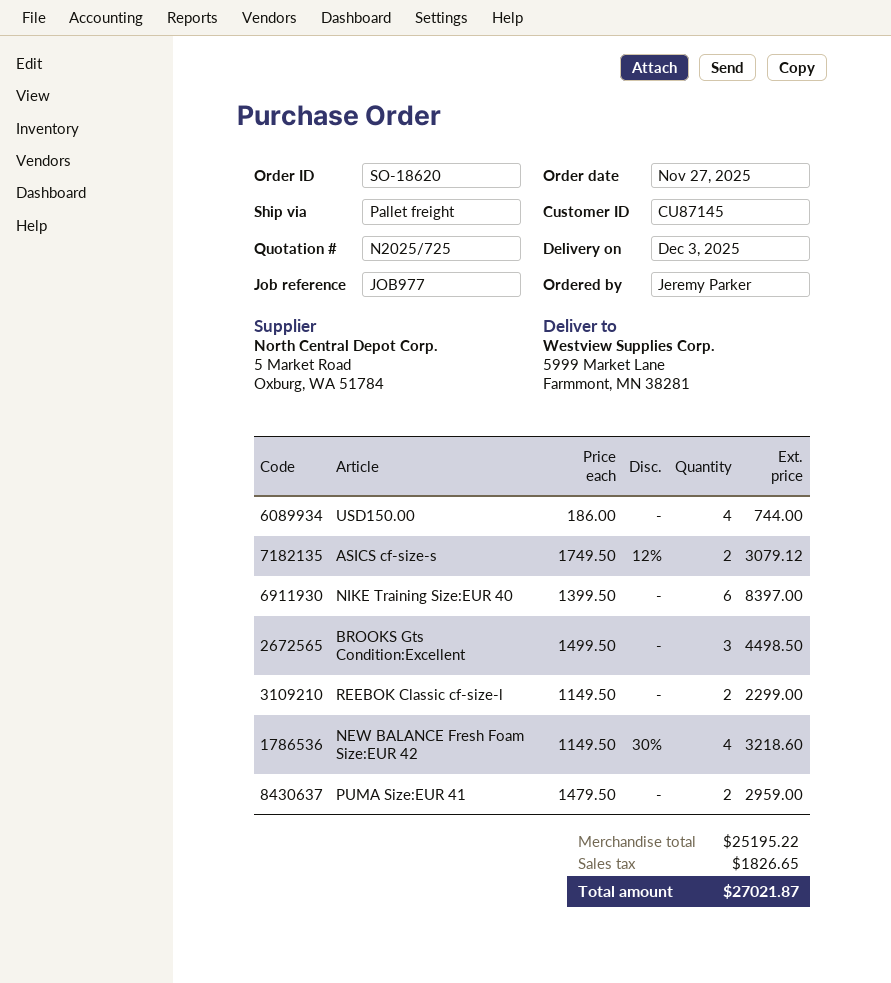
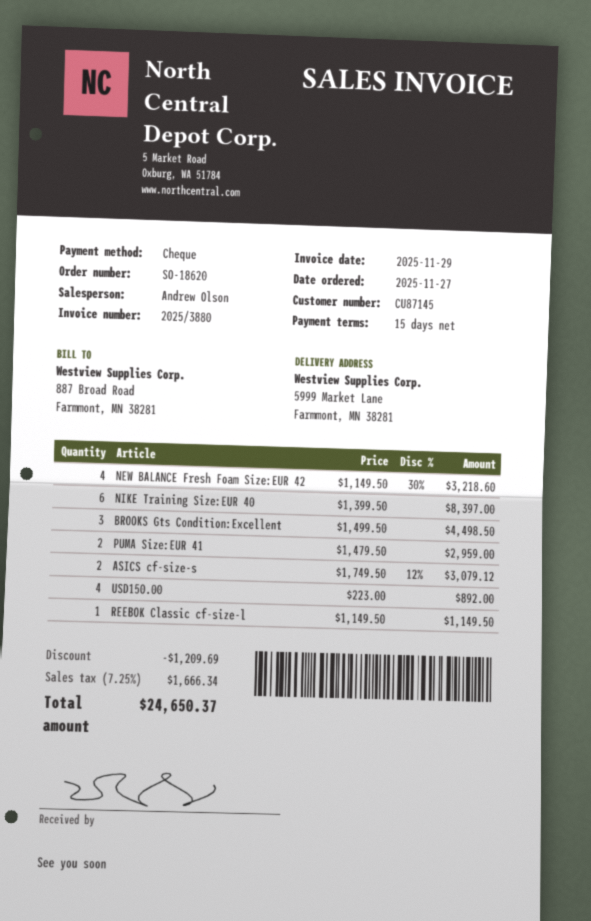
USD150.00: 4 x 186.00 = 744.00 -> 4 x 223.00 = 892.00
REEBOK Classic cf-size-l: 2 x 1149.50 = 2299.00 -> 1 x 1149.50 = 1149.50
discount: none -> 1209.69
tax: 1826.65 -> 1666.34
total: 27021.87 -> 24650.37

